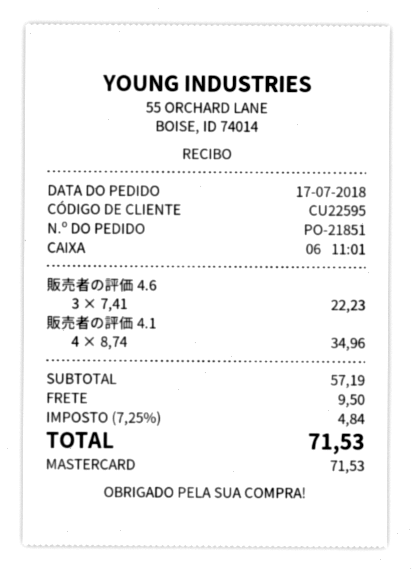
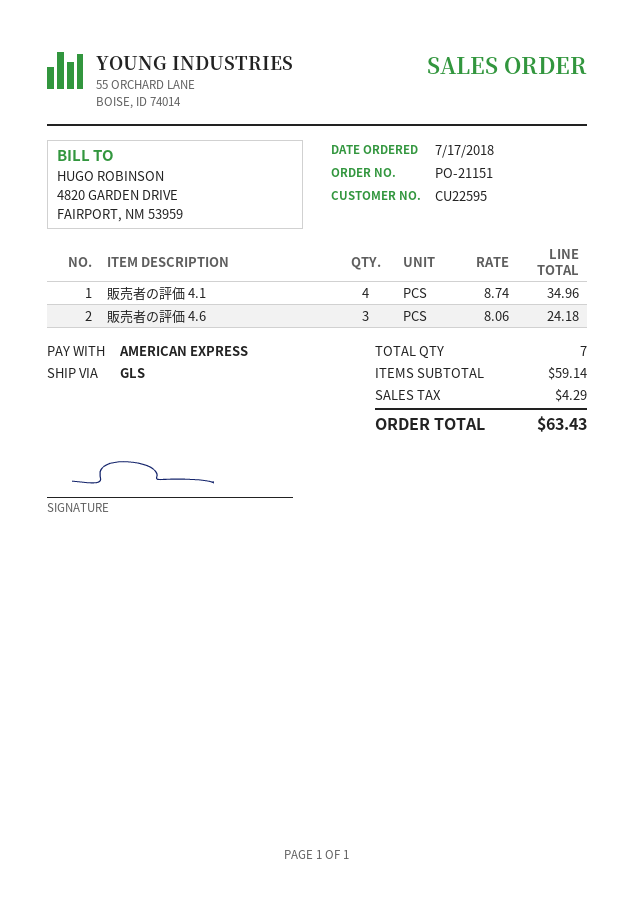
order number: PO-21851 -> PO-21151
payment method: Mastercard -> American Express
販売者の評価 4.6: 3 x 7.41 = 22.23 -> 3 x 8.06 = 24.18
subtotal: 57.19 -> 59.14
shipping: 9.50 -> none
tax: 4.84 -> 4.29
total: 71.53 -> 63.43

